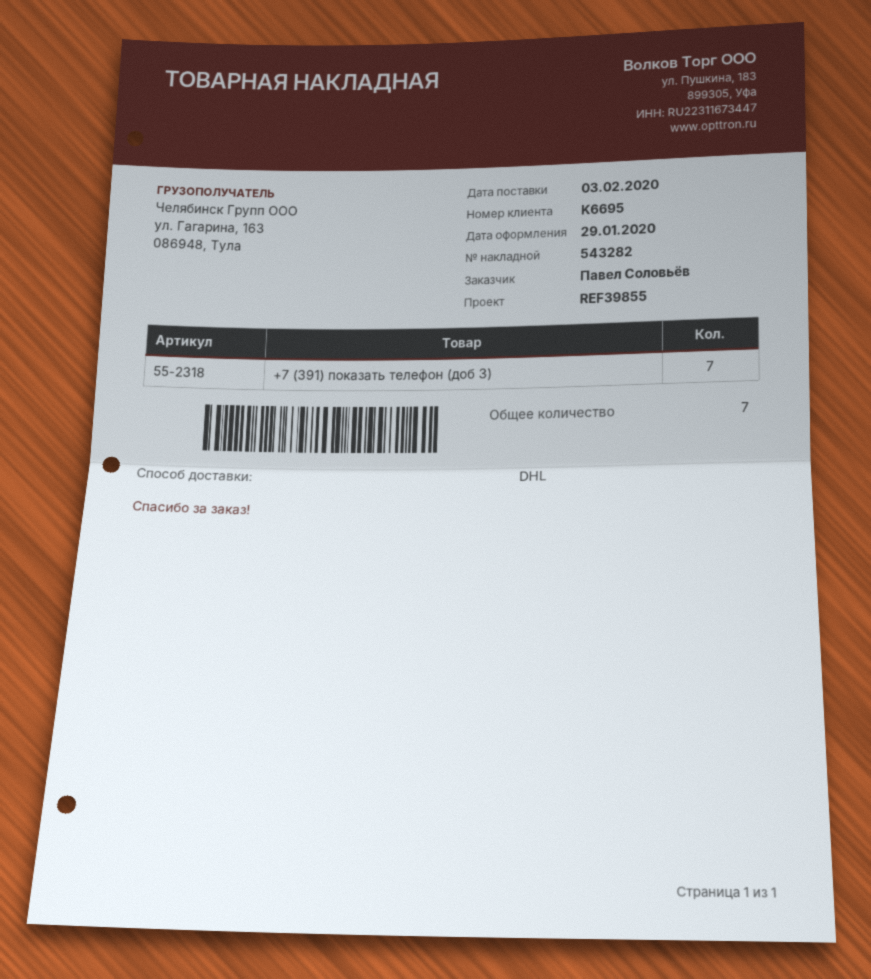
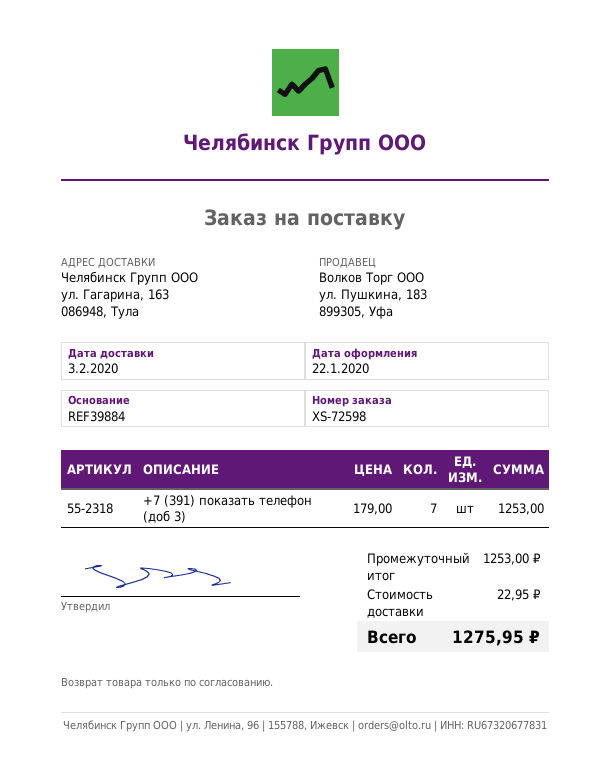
order date: 2020-01-29 -> 2020-01-22
reference: REF39855 -> REF39884

